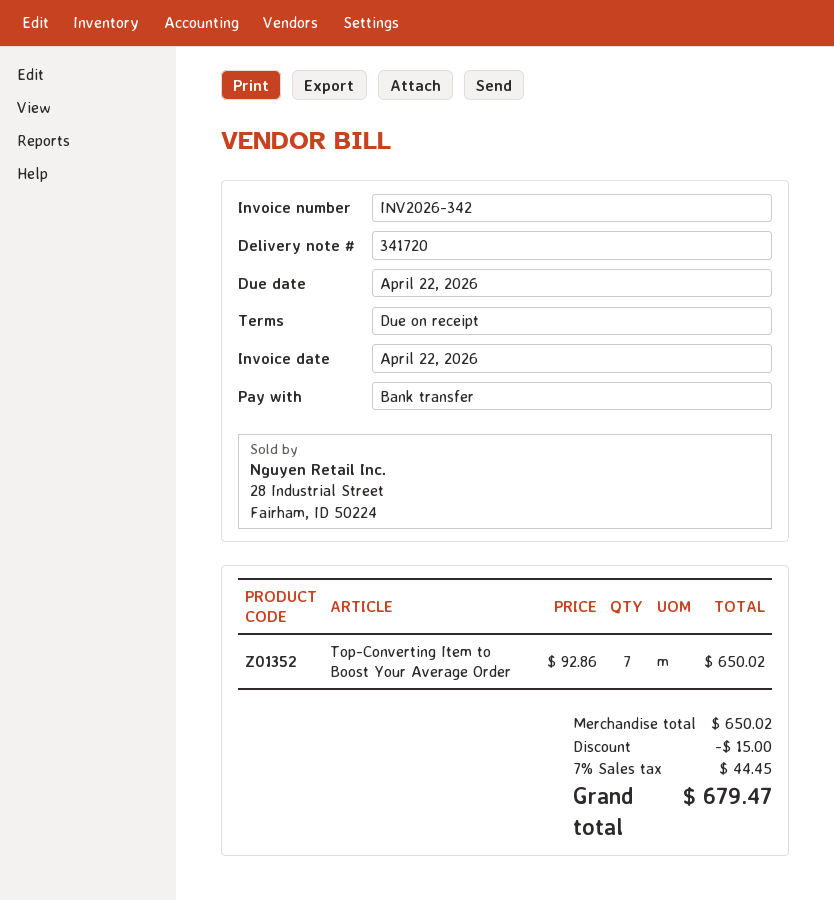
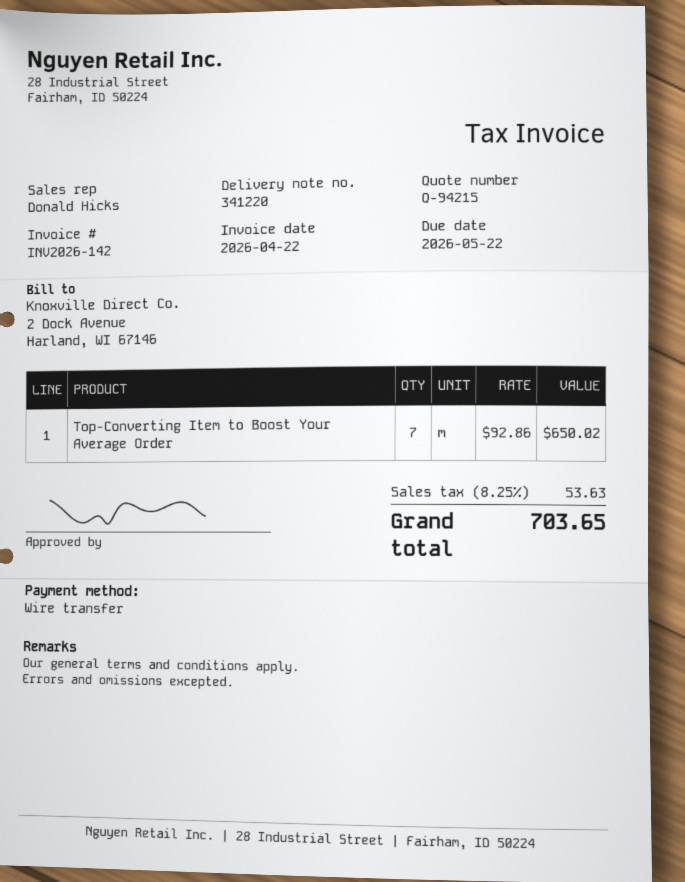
delivery note number: 341720 -> 341220
invoice number: INV2026-342 -> INV2026-142
due date: 2026-04-22 -> 2026-05-22
discount: 15.00 -> none
tax: 7% = 44.45 -> 8.25% = 53.63
total: 679.47 -> 703.65

